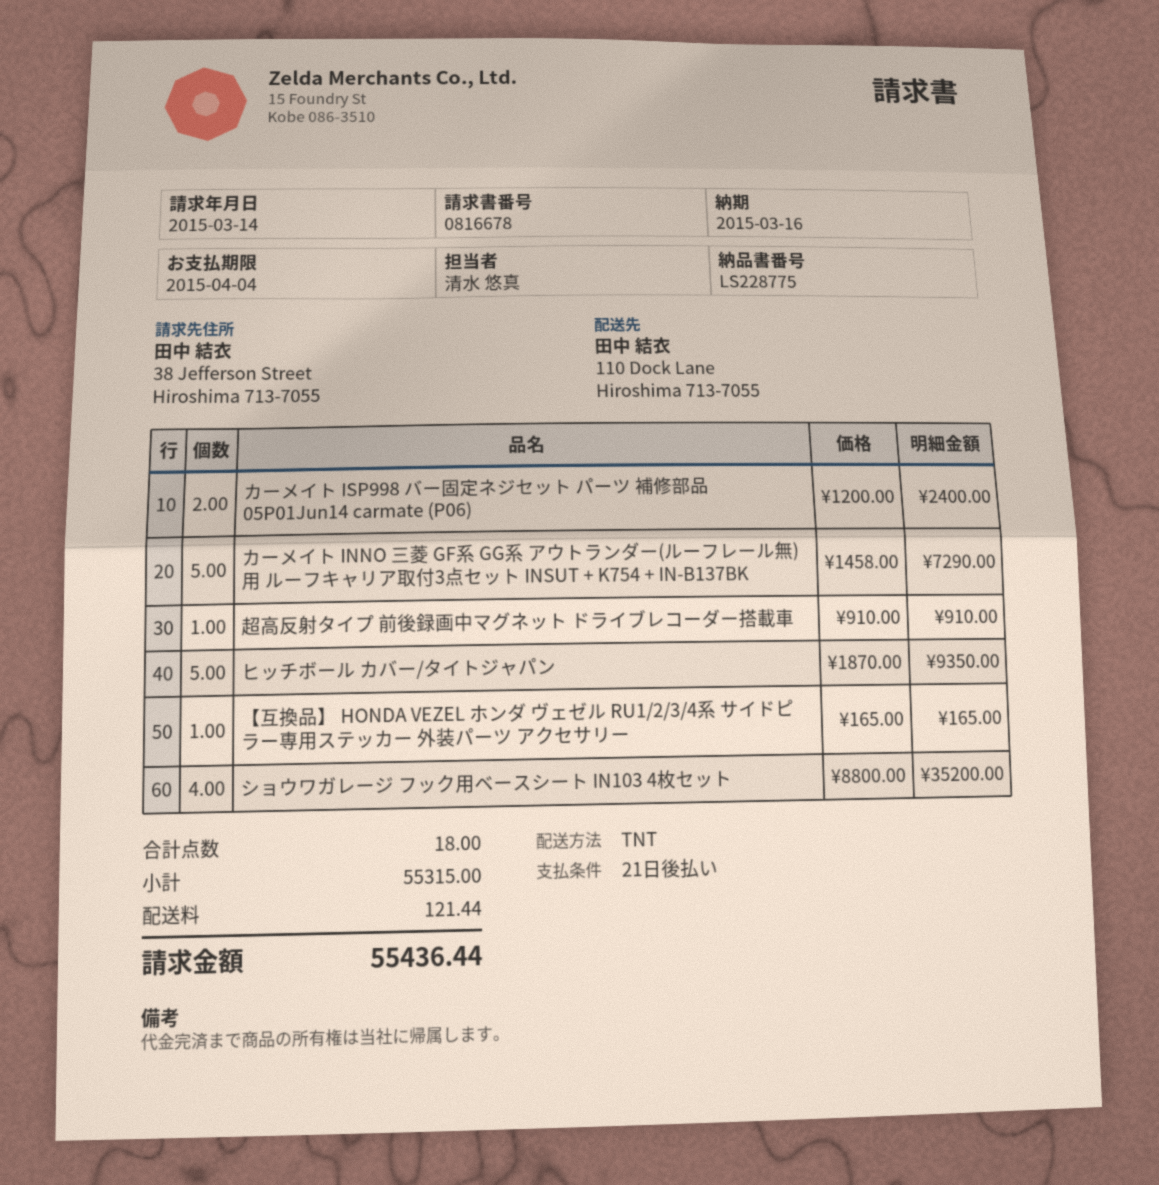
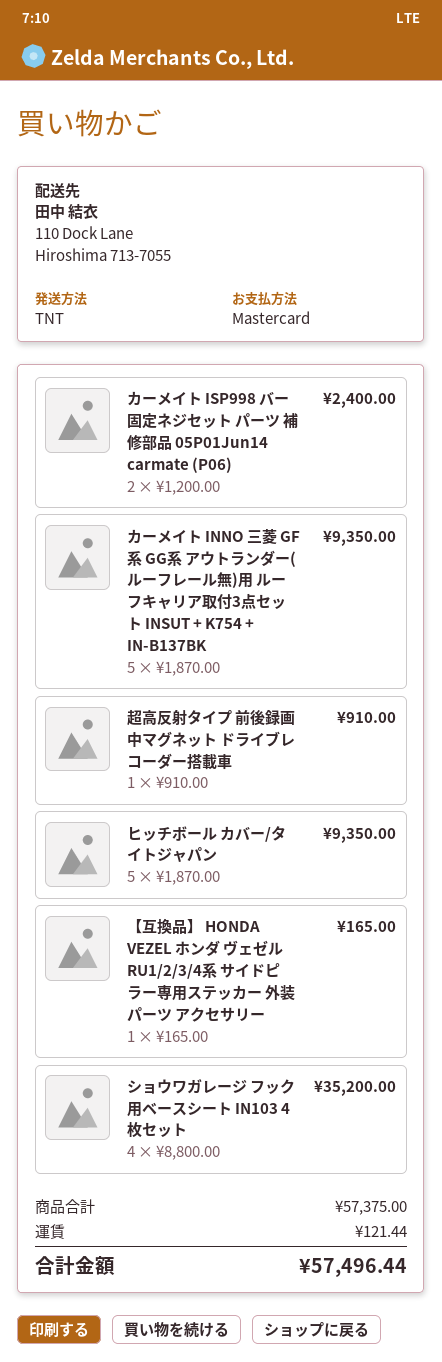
カーメイト INNO 三菱 GF系 GG系 アウトランダー(ルーフレール無)用 ルーフキャリア取付3点セット INSUT + K754 + IN-B137BK: 5 x 1458.00 = 7290.00 -> 5 x 1870.00 = 9350.00
subtotal: 55315.00 -> 57375.00
total: 55436.44 -> 57496.44

